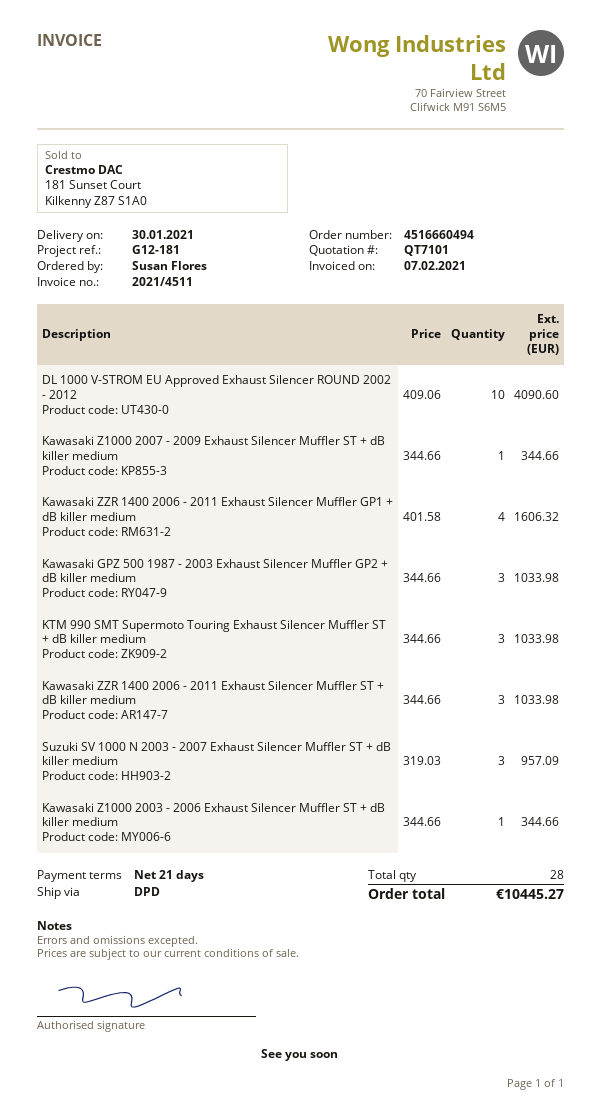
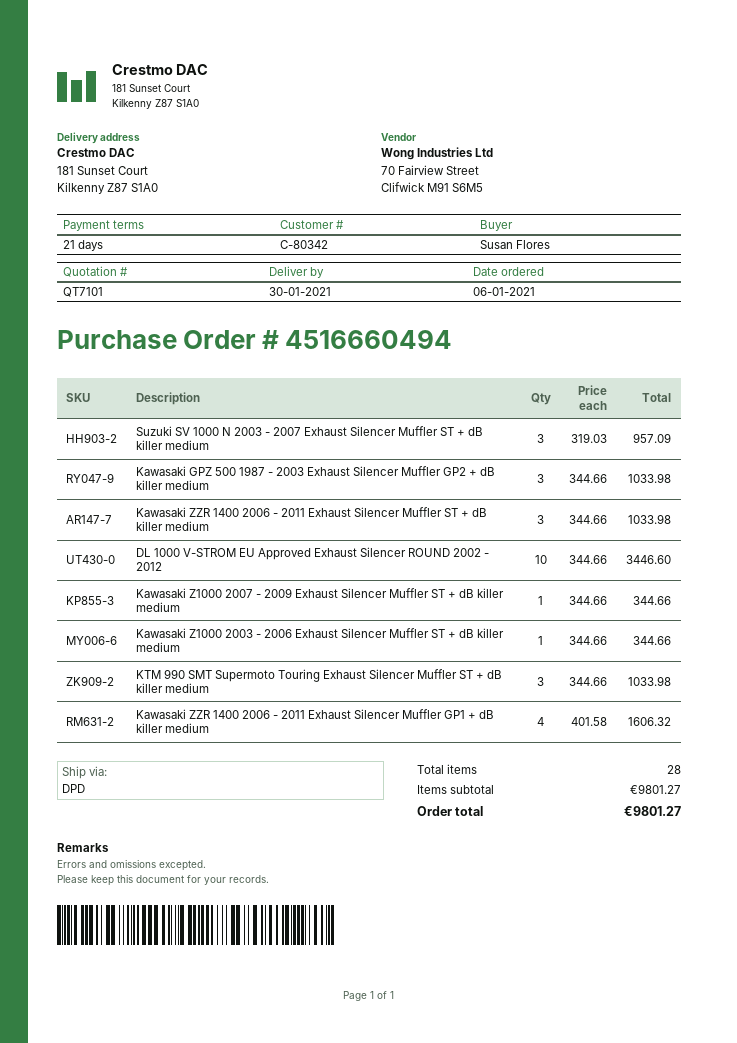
DL 1000 V-STROM EU Approved Exhaust Silencer ROUND 2002 - 2012: 10 x 409.06 = 4090.60 -> 10 x 344.66 = 3446.60
total: 10445.27 -> 9801.27

